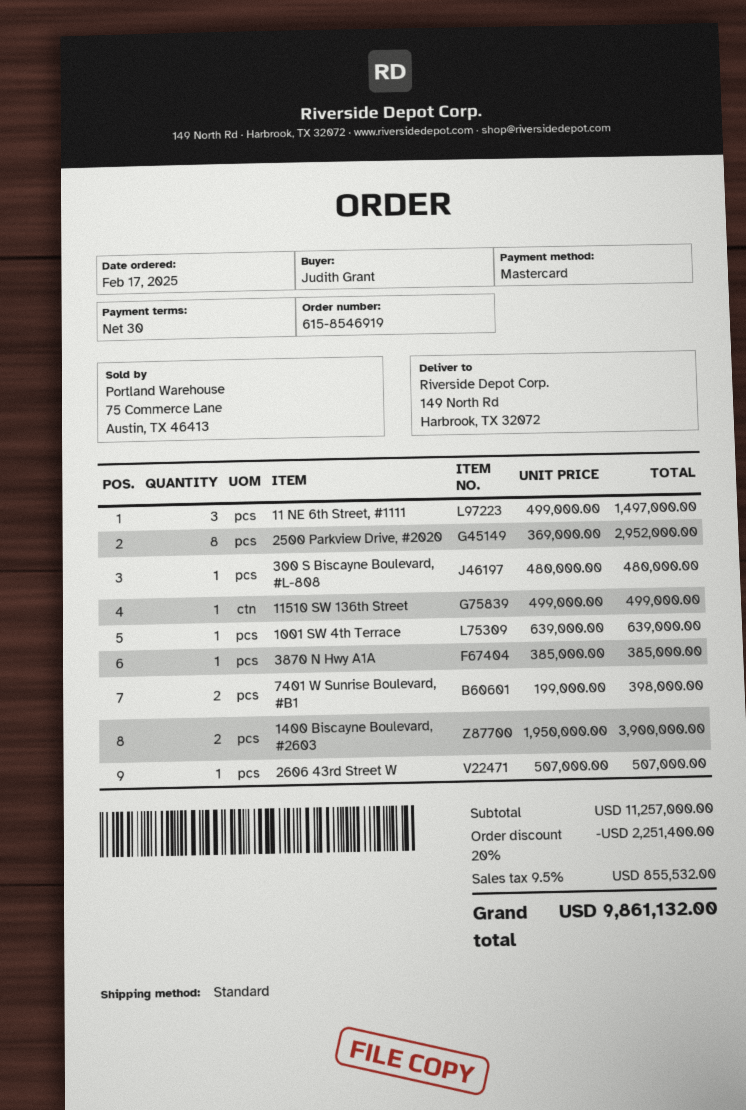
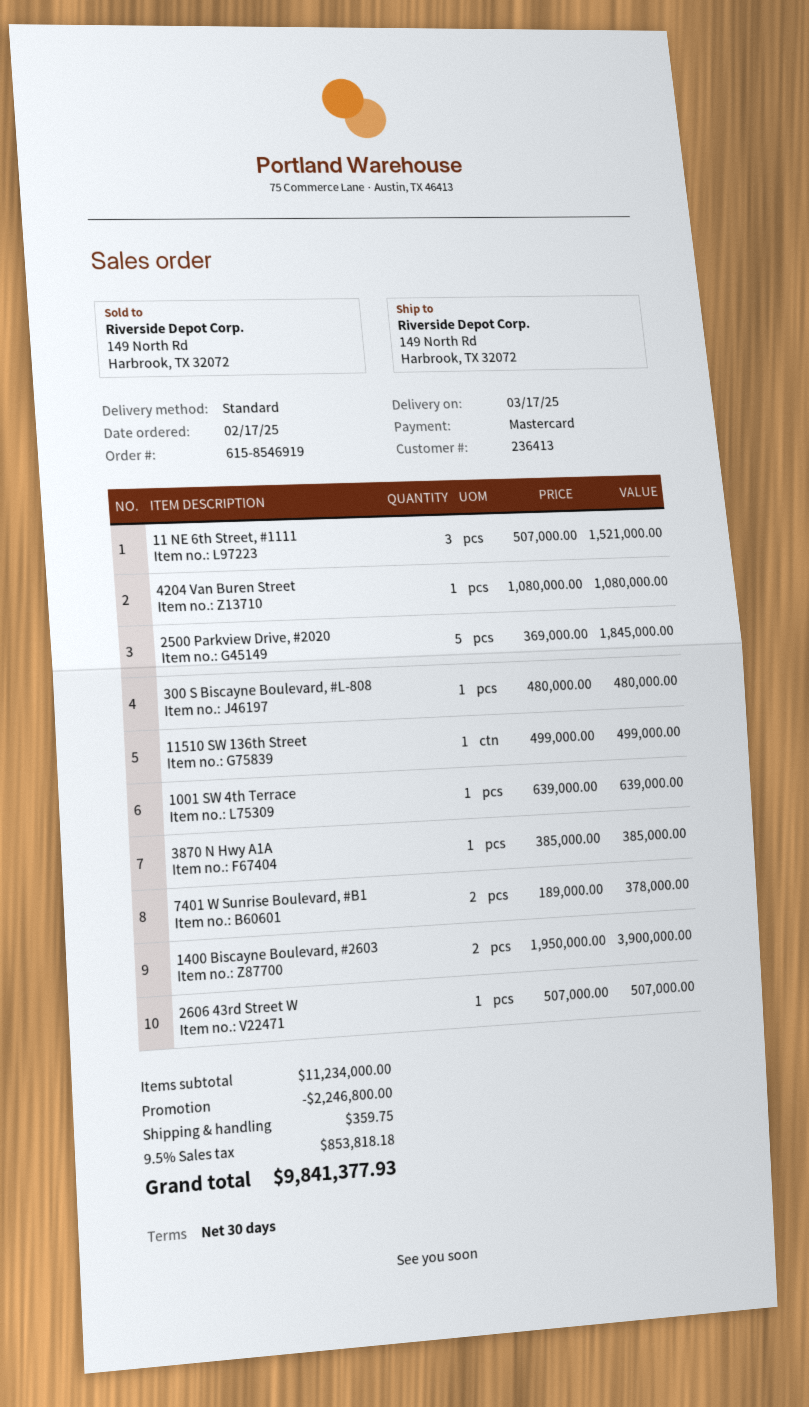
11 NE 6th Street, #1111: 3 x 499000.00 = 1497000.00 -> 3 x 507000.00 = 1521000.00
2500 Parkview Drive, #2020: 8 x 369000.00 = 2952000.00 -> 5 x 369000.00 = 1845000.00
7401 W Sunrise Boulevard, #B1: 2 x 199000.00 = 398000.00 -> 2 x 189000.00 = 378000.00
4204 Van Buren Street: none -> 1 x 1080000.00 = 1080000.00
subtotal: 11257000.00 -> 11234000.00
discount: 2251400.00 -> 2246800.00
shipping: none -> 359.75
tax: 9.5% = 855532.00 -> 9.5% = 853818.18
total: 9861132.00 -> 9841377.93

